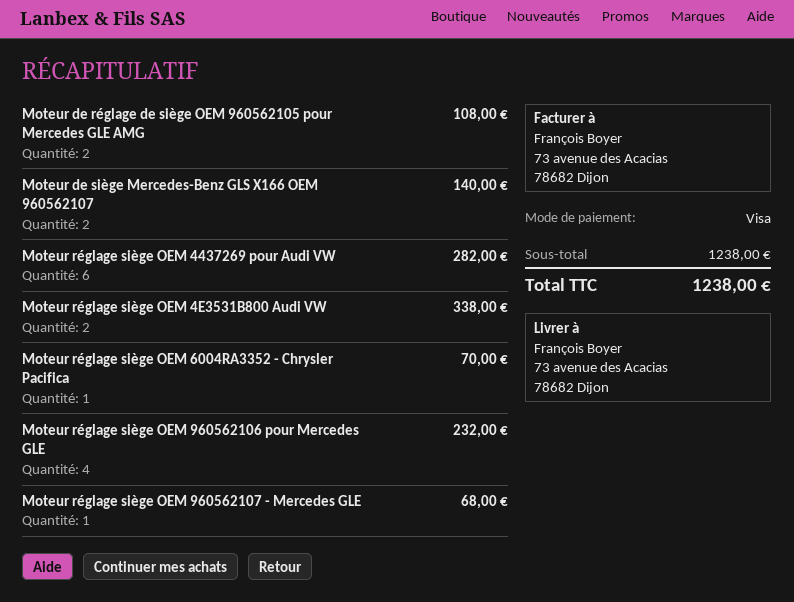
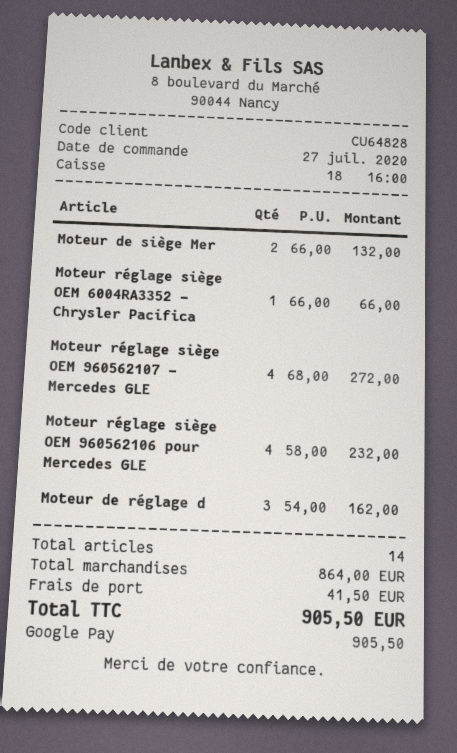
payment method: Visa -> Google Pay
Moteur de réglage de siège OEM 960562105 pour Mercedes GLE AMG: 2 for 108.00 -> 3 for 162.00
Moteur de siège Mercedes-Benz GLS X166 OEM 960562107: 2 for 140.00 -> 2 for 132.00
Moteur réglage siège OEM 4437269 pour Audi VW: 6 for 282.00 -> none
Moteur réglage siège OEM 4E3531B800 Audi VW: 2 for 338.00 -> none
Moteur réglage siège OEM 6004RA3352 - Chrysler Pacifica: 1 for 70.00 -> 1 for 66.00
Moteur réglage siège OEM 960562107 - Mercedes GLE: 1 for 68.00 -> 4 for 272.00
subtotal: 1238.00 -> 864.00
shipping: none -> 41.50
total: 1238.00 -> 905.50

